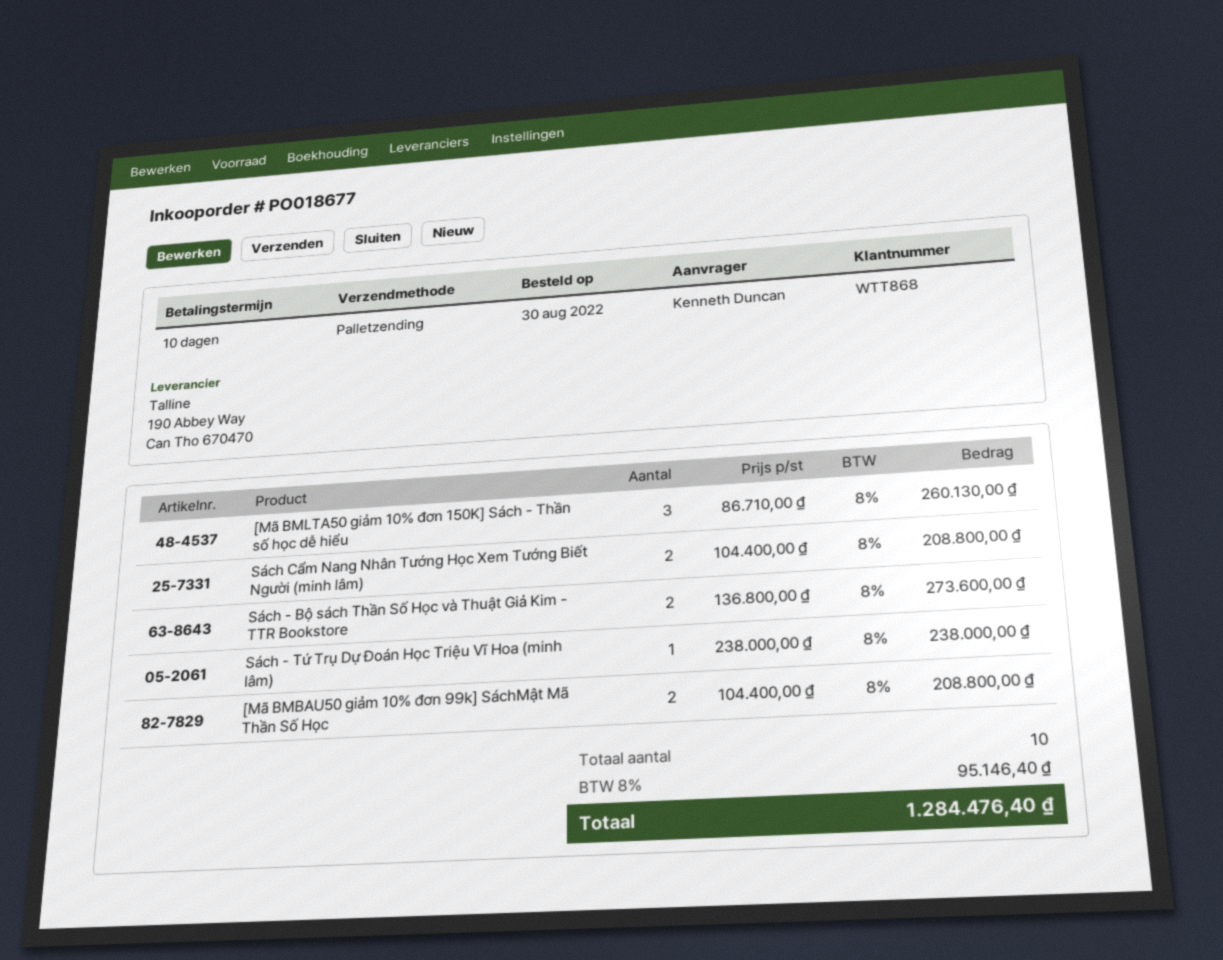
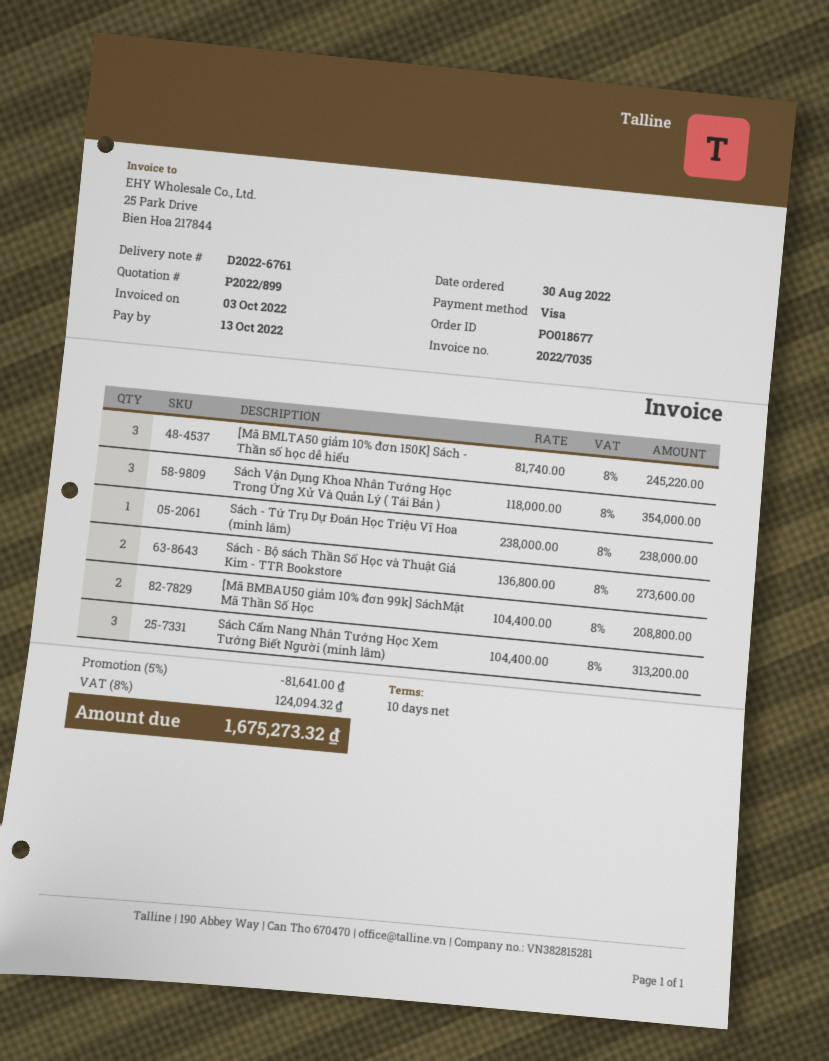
[Mã BMLTA50 giảm 10% đơn 150K] Sách - Thần số học dễ hiểu: 3 x 86710.00 = 260130.00 -> 3 x 81740.00 = 245220.00
Sách Cẩm Nang Nhân Tướng Học Xem Tướng Biết Người (minh lâm): 2 x 104400.00 = 208800.00 -> 3 x 104400.00 = 313200.00
Sách Vận Dụng Khoa Nhân Tướng Học Trong Ứng Xử Và Quản Lý ( Tái Bản ): none -> 3 x 118000.00 = 354000.00
discount: none -> 5% = 81641.00
tax: 8% = 95146.40 -> 8% = 124094.32
total: 1284476.40 -> 1675273.32

